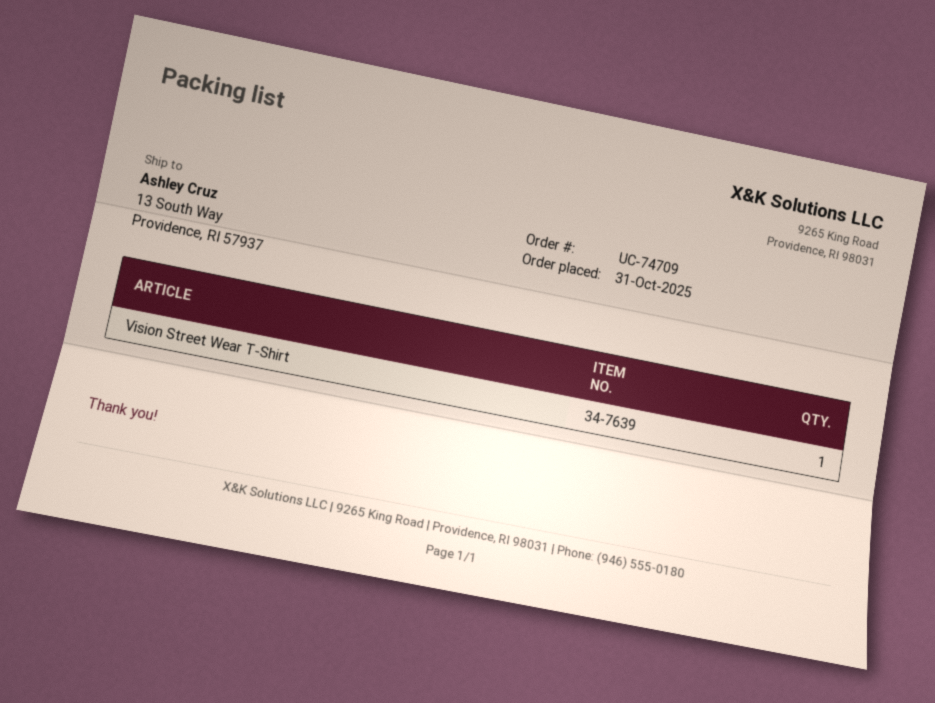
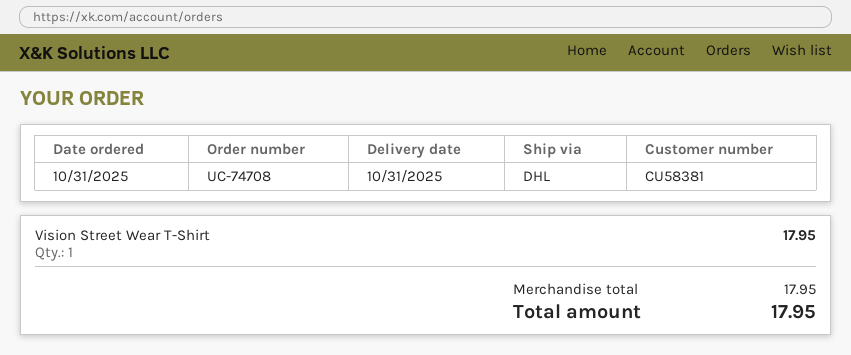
order number: UC-74709 -> UC-74708

